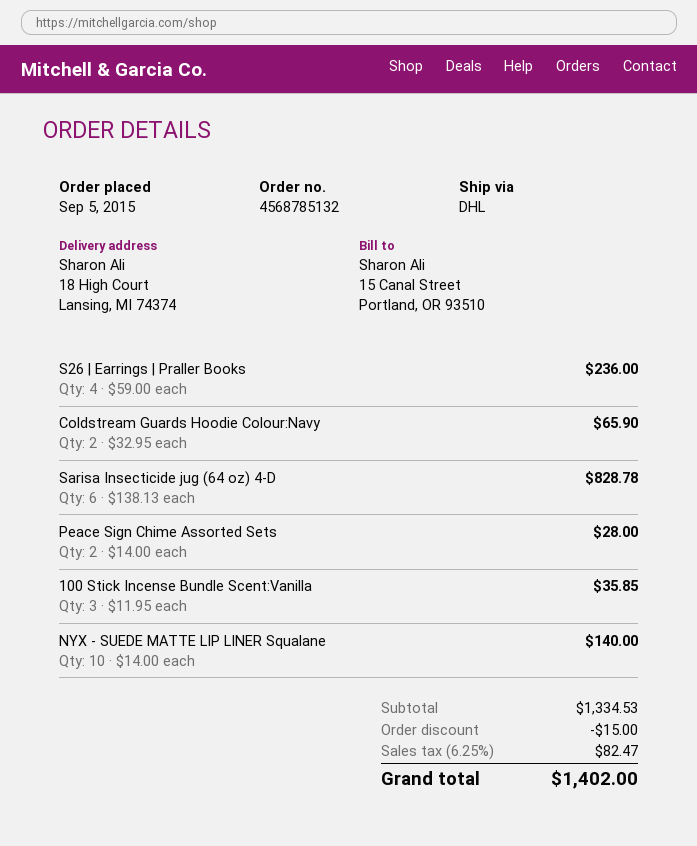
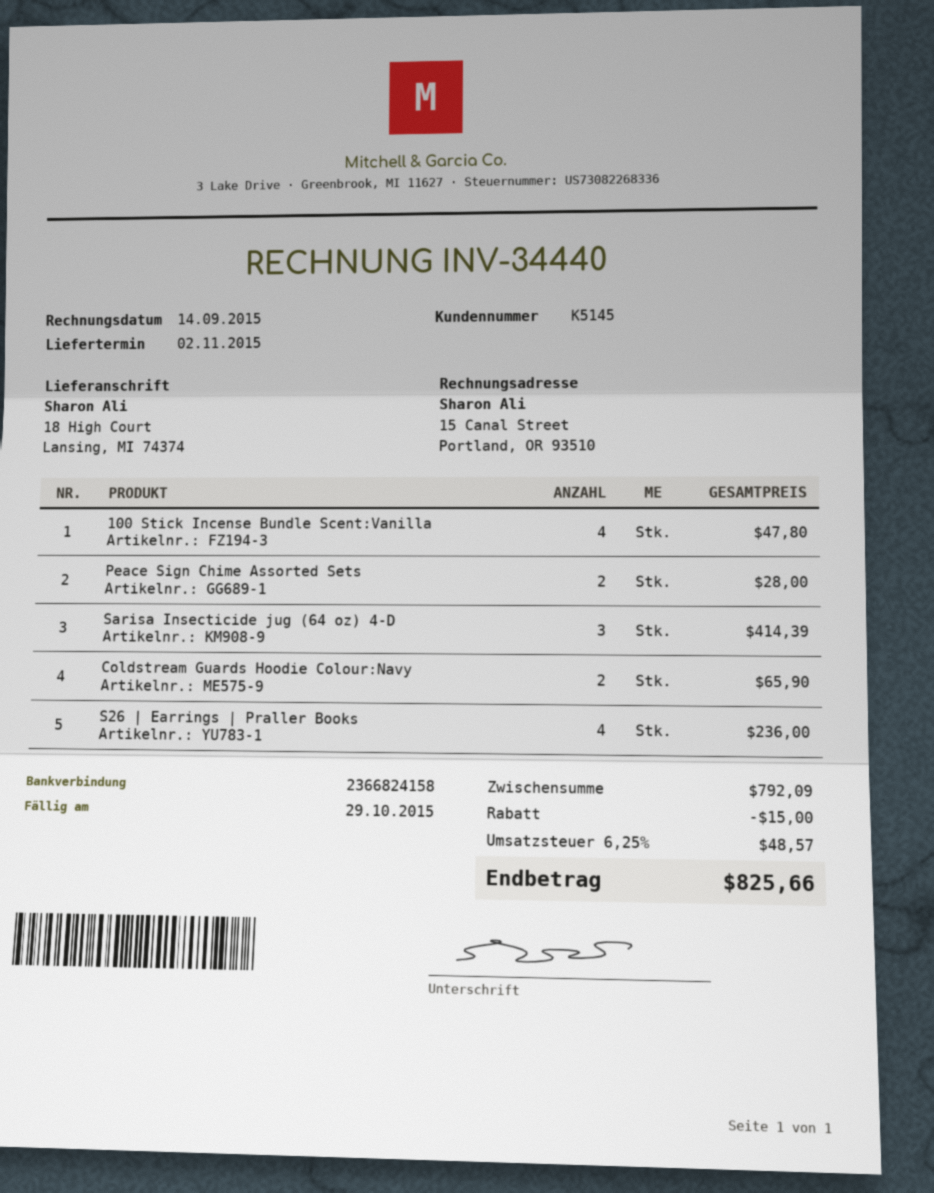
Sarisa Insecticide jug (64 oz) 4-D: 6 for 828.78 -> 3 for 414.39
100 Stick Incense Bundle Scent:Vanilla: 3 for 35.85 -> 4 for 47.80
NYX - SUEDE MATTE LIP LINER Squalane: 10 for 140.00 -> none
subtotal: 1334.53 -> 792.09
tax: 6.25% = 82.47 -> 6.25% = 48.57
total: 1402.00 -> 825.66

